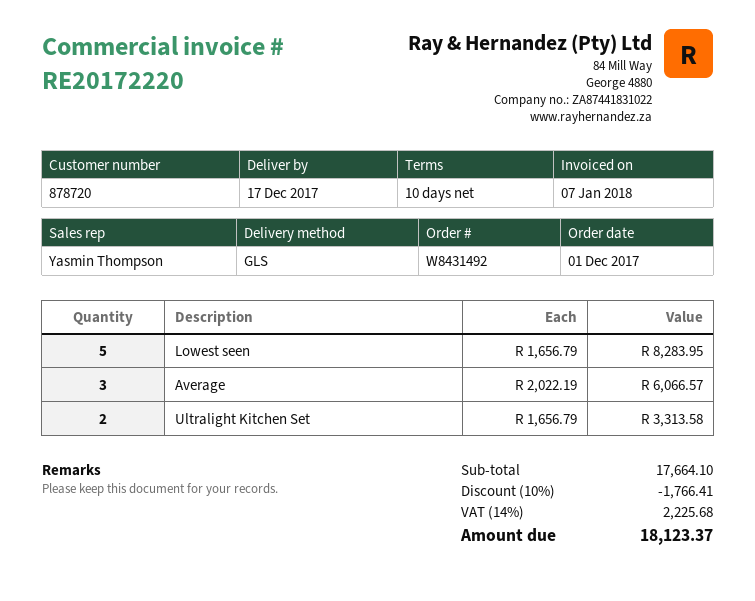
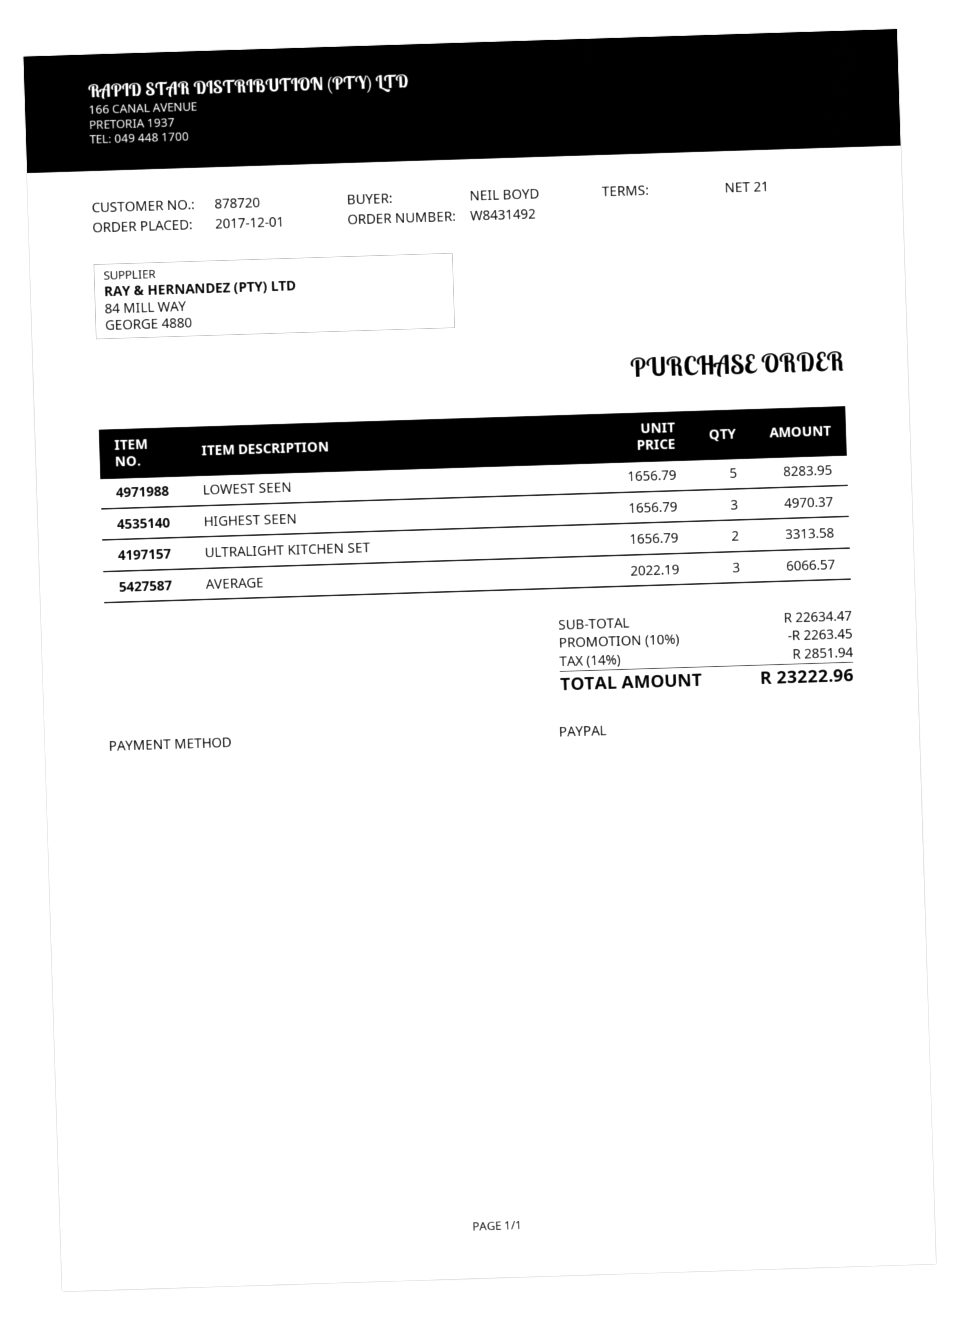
payment terms: 10 days -> 21 days
HIGHEST SEEN: none -> 3 x 1656.79 = 4970.37
subtotal: 17664.10 -> 22634.47
discount: 10% = 1766.41 -> 10% = 2263.45
tax: 14% = 2225.68 -> 14% = 2851.94
total: 18123.37 -> 23222.96

